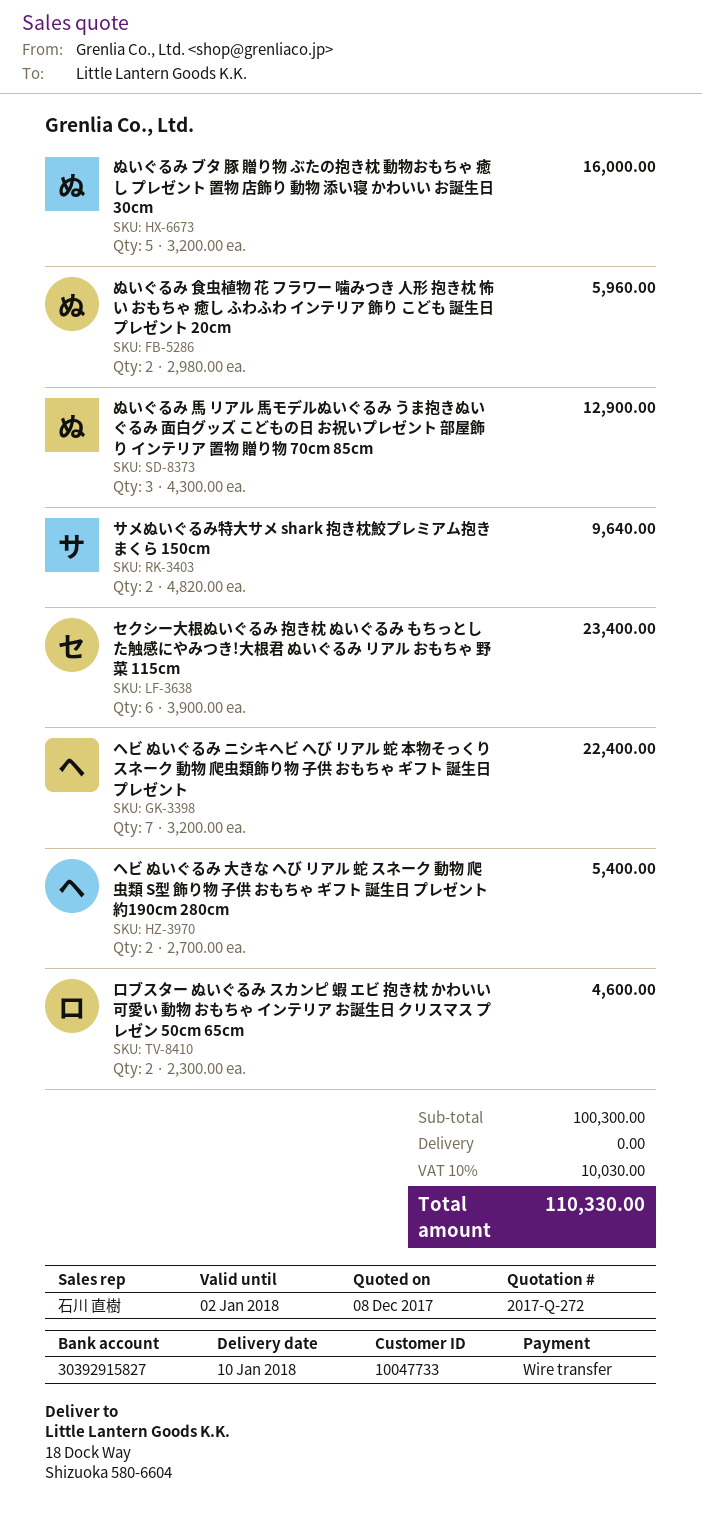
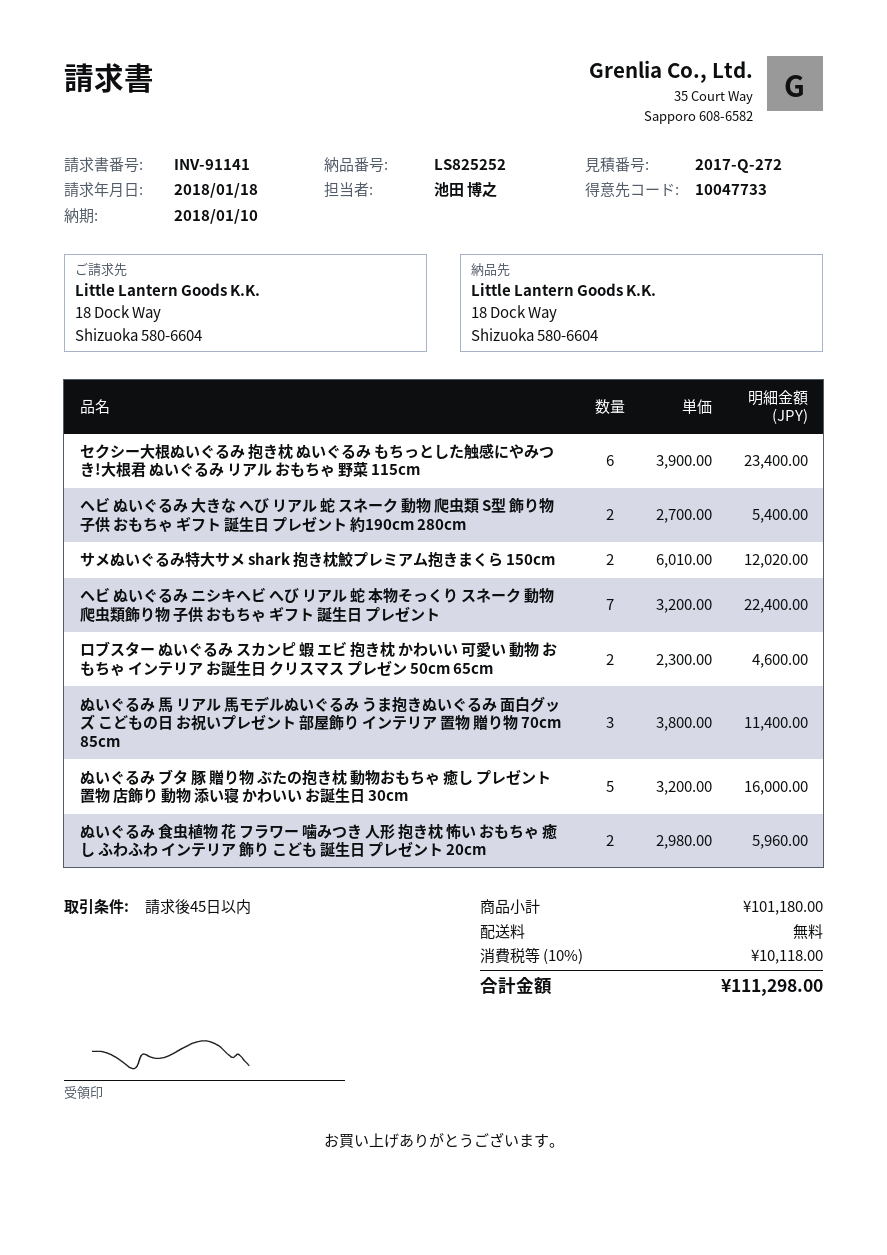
sales rep: 石川 直樹 -> 池田 博之
ぬいぐるみ 馬 リアル 馬モデルぬいぐるみ うま抱きぬいぐるみ 面白グッズ こどもの日 お祝いプレゼント 部屋飾り インテリア 置物 贈り物 70cm 85cm: 3 x 4300.00 = 12900.00 -> 3 x 3800.00 = 11400.00
サメぬいぐるみ特大サメ shark 抱き枕鮫プレミアム抱きまくら 150cm: 2 x 4820.00 = 9640.00 -> 2 x 6010.00 = 12020.00
subtotal: 100300.00 -> 101180.00
tax: 10% = 10030.00 -> 10% = 10118.00
total: 110330.00 -> 111298.00

